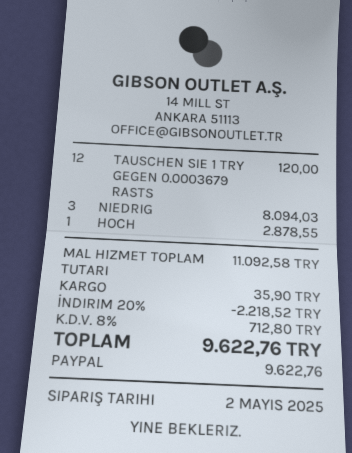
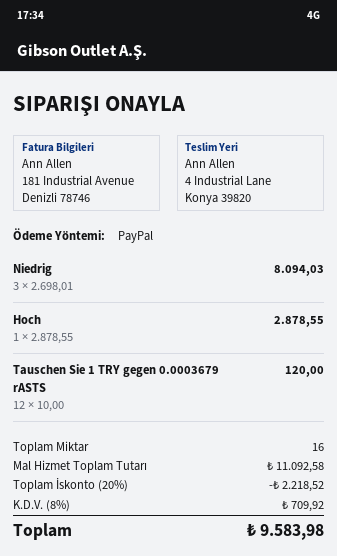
shipping: 35.90 -> none
tax: 8% = 712.80 -> 8% = 709.92
total: 9622.76 -> 9583.98

